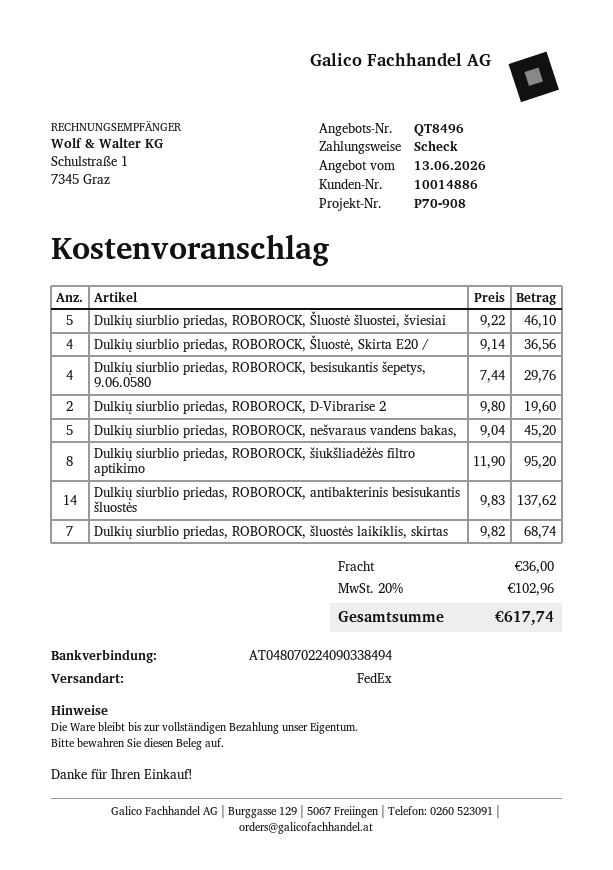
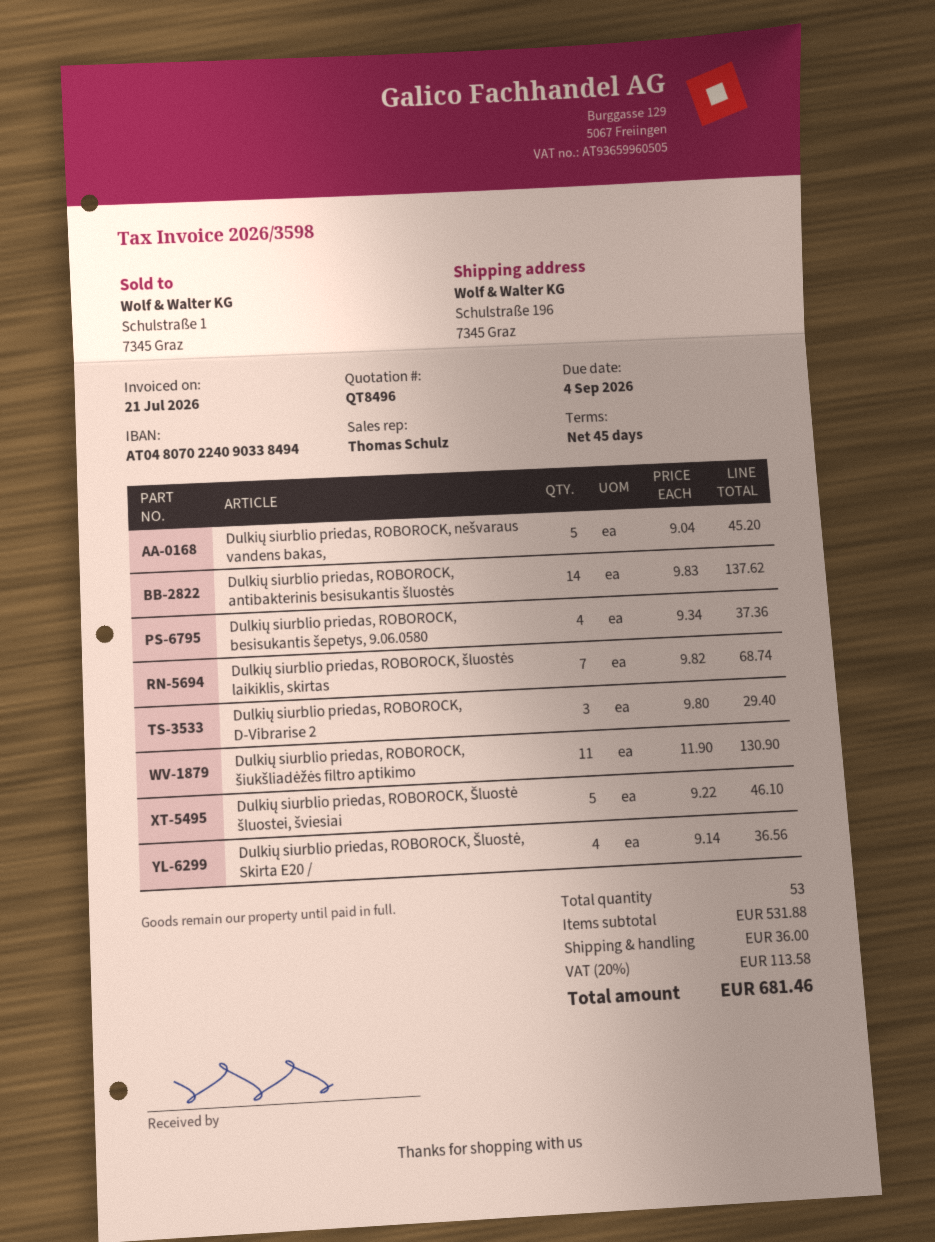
Dulkių siurblio priedas, ROBOROCK, besisukantis šepetys, 9.06.0580: 4 x 7.44 = 29.76 -> 4 x 9.34 = 37.36
Dulkių siurblio priedas, ROBOROCK, D-Vibrarise 2: 2 x 9.80 = 19.60 -> 3 x 9.80 = 29.40
Dulkių siurblio priedas, ROBOROCK, šiukšliadėžės filtro aptikimo: 8 x 11.90 = 95.20 -> 11 x 11.90 = 130.90
tax: 20% = 102.96 -> 20% = 113.58
total: 617.74 -> 681.46

